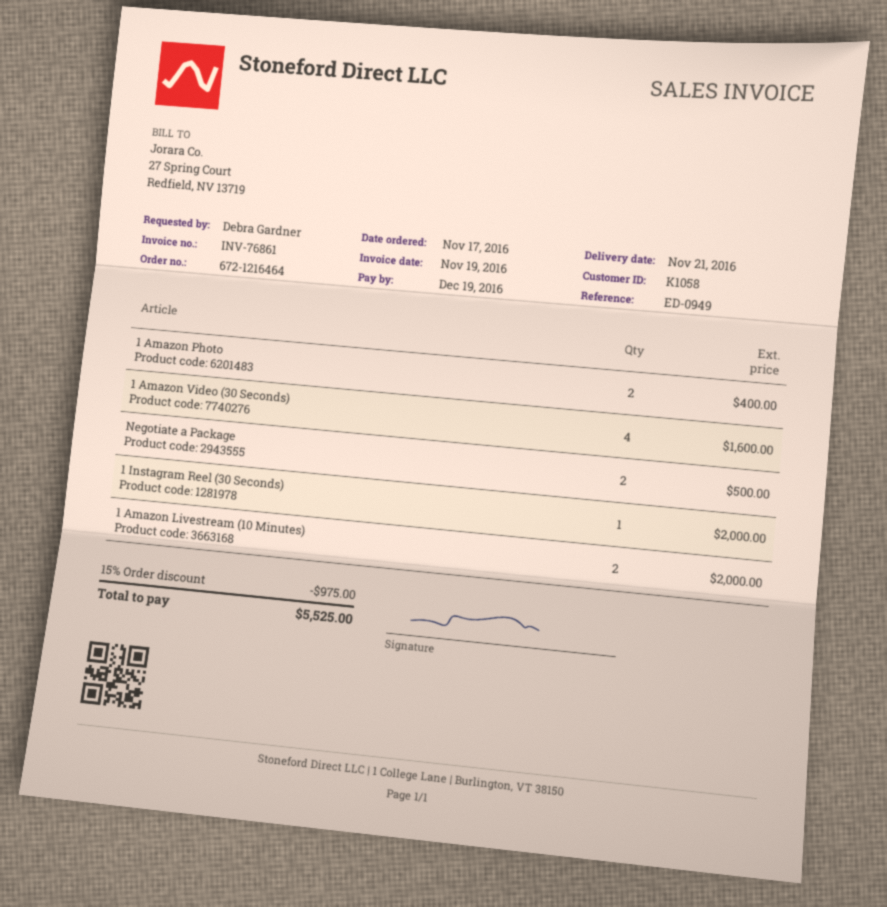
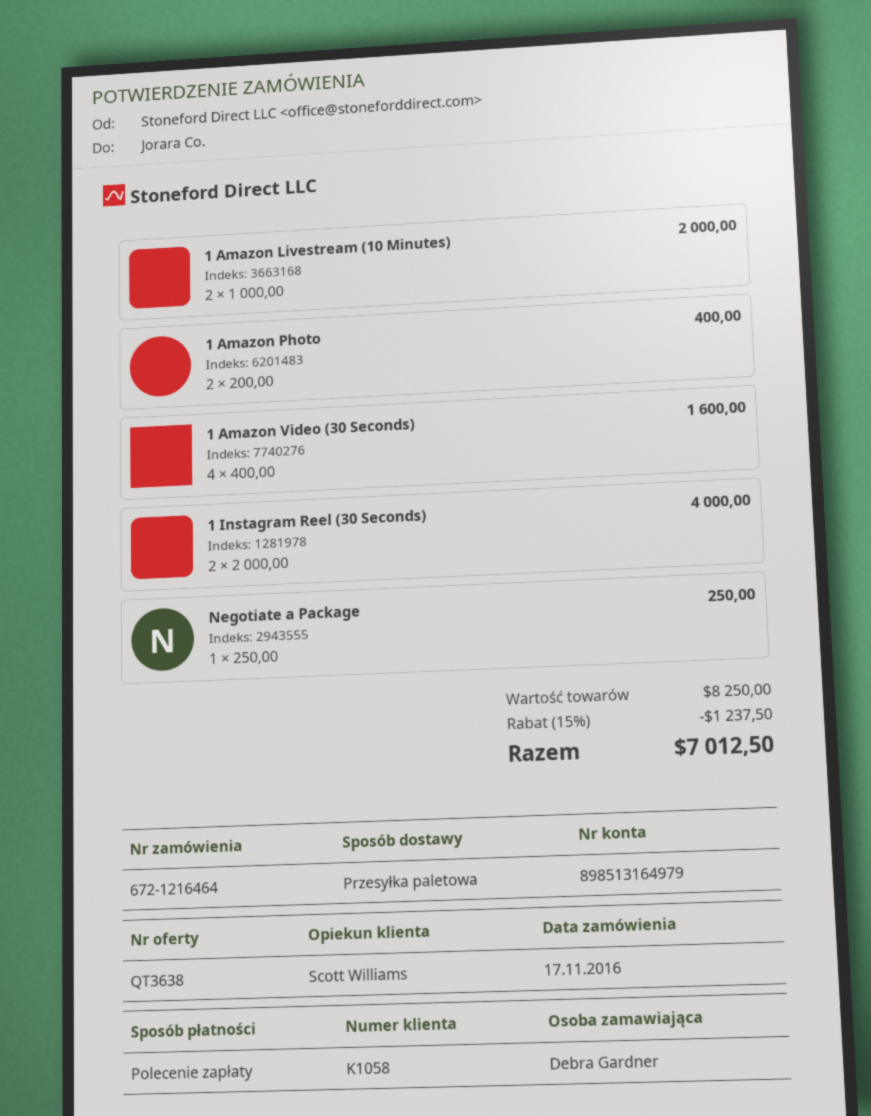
Negotiate a Package: 2 for 500.00 -> 1 for 250.00
1 Instagram Reel (30 Seconds): 1 for 2000.00 -> 2 for 4000.00
discount: 15% = 975.00 -> 15% = 1237.50
total: 5525.00 -> 7012.50

